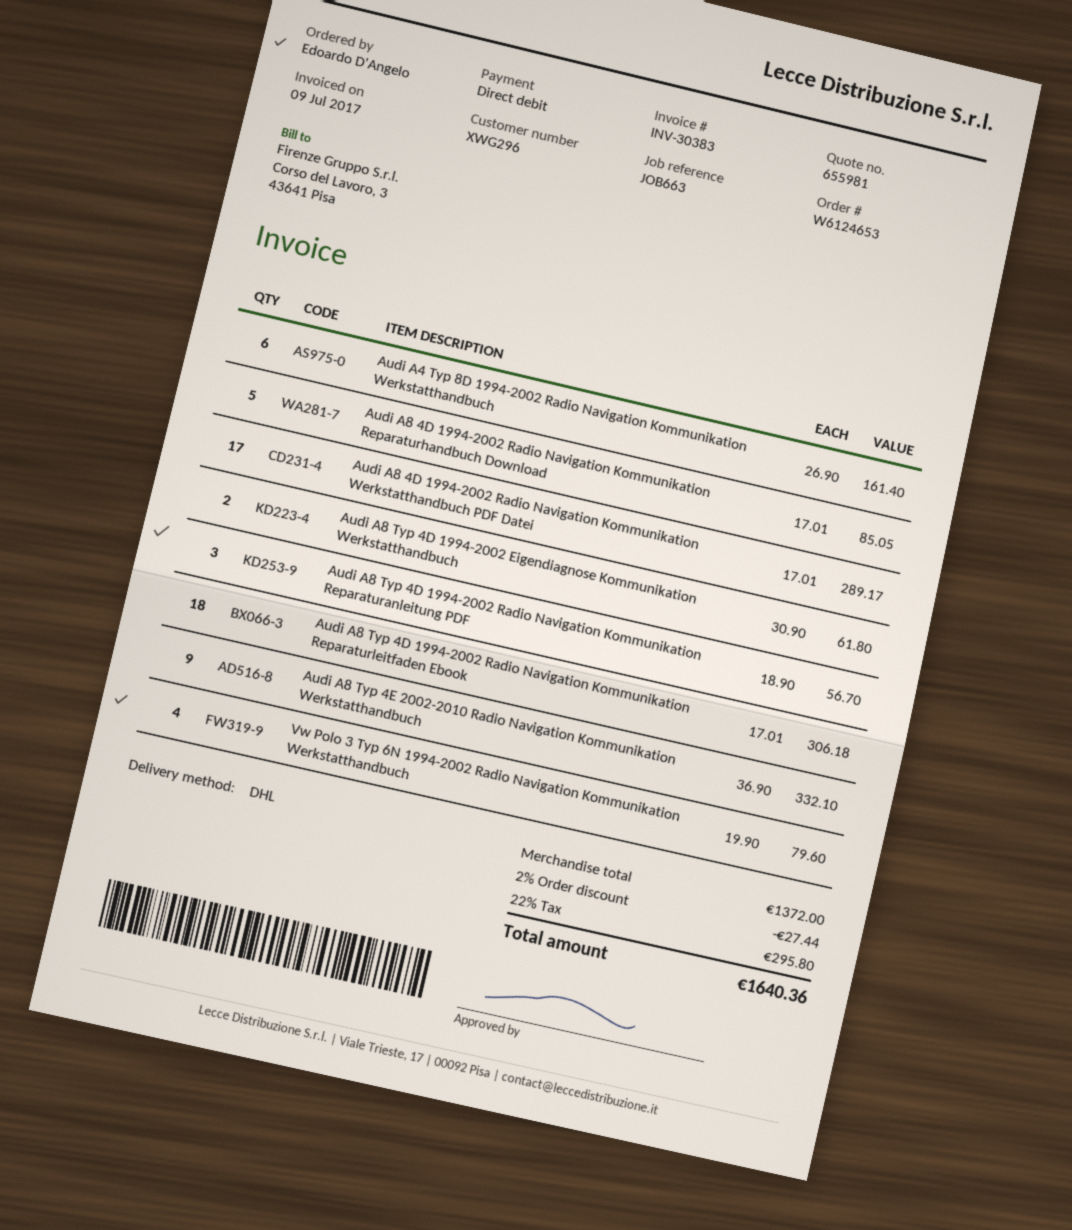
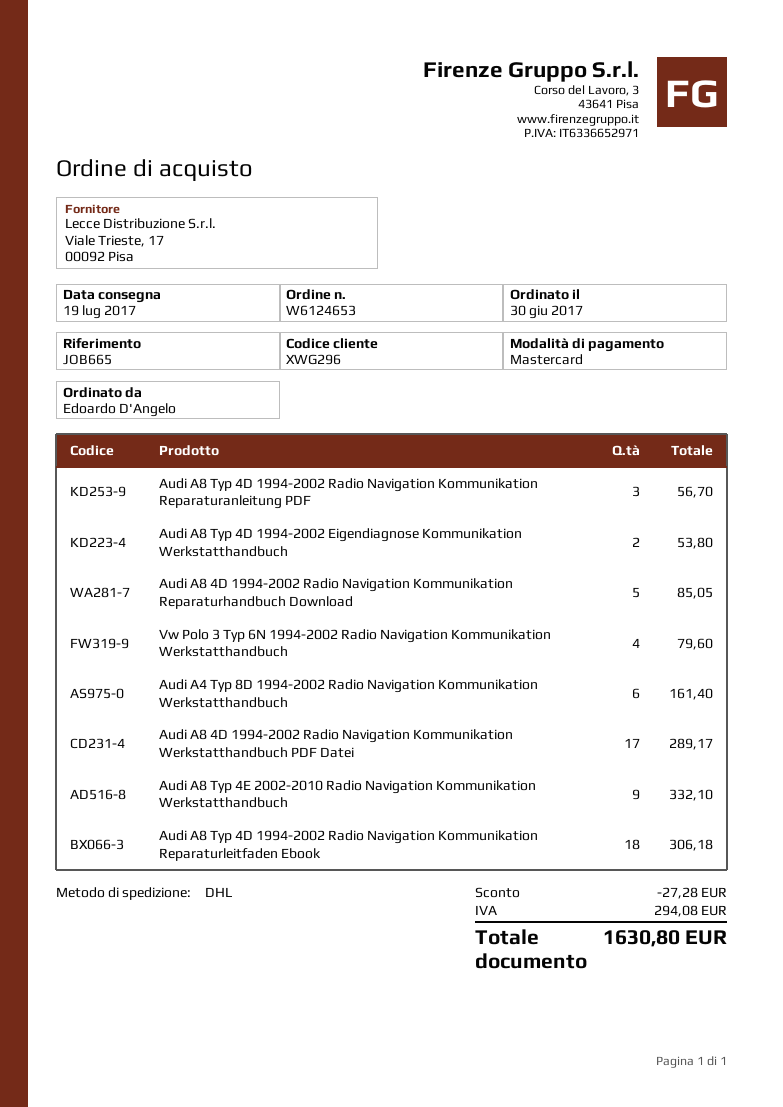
reference: JOB663 -> JOB665
payment method: direct debit -> Mastercard
Audi A8 Typ 4D 1994-2002 Eigendiagnose Kommunikation Werkstatthandbuch: 2 for 61.80 -> 2 for 53.80
discount: 27.44 -> 27.28
tax: 295.80 -> 294.08
total: 1640.36 -> 1630.80

